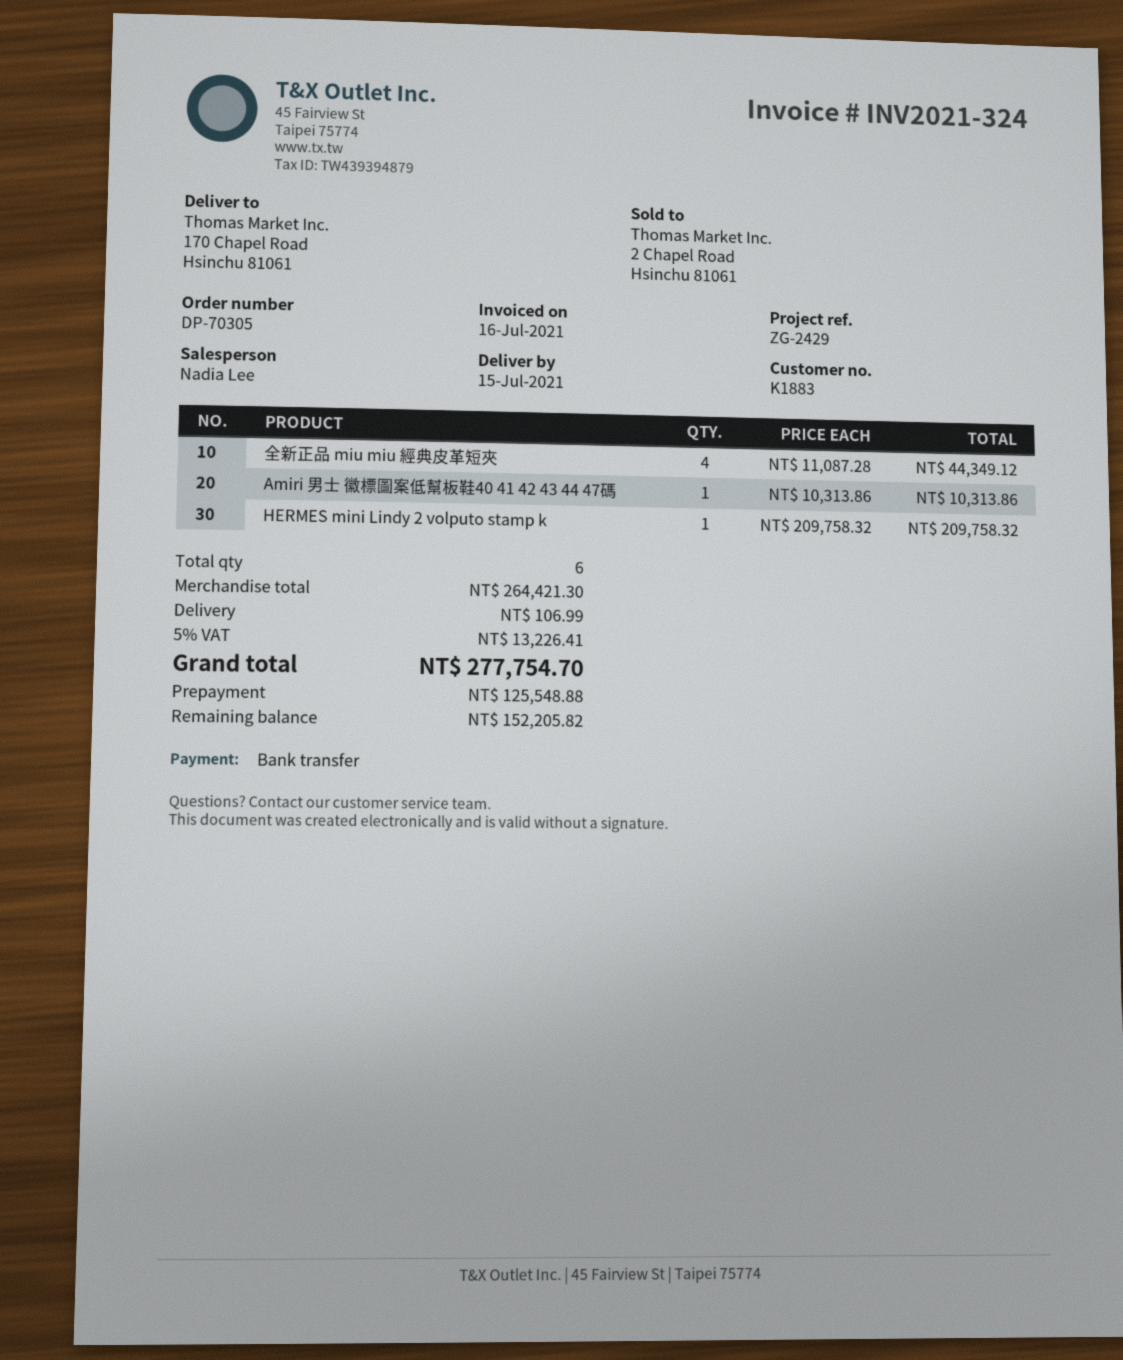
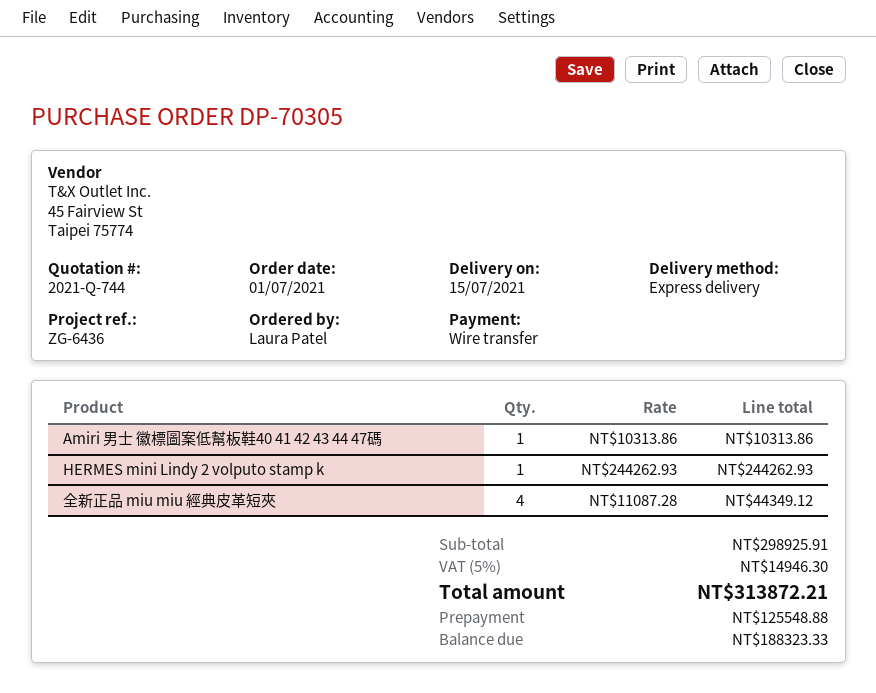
reference: ZG-2429 -> ZG-6436
HERMES mini Lindy 2 volputo stamp k: 1 x 209758.32 = 209758.32 -> 1 x 244262.93 = 244262.93
subtotal: 264421.30 -> 298925.91
shipping: 106.99 -> none
tax: 5% = 13226.41 -> 5% = 14946.30
total: 277754.70 -> 313872.21
balance: 152205.82 -> 188323.33

